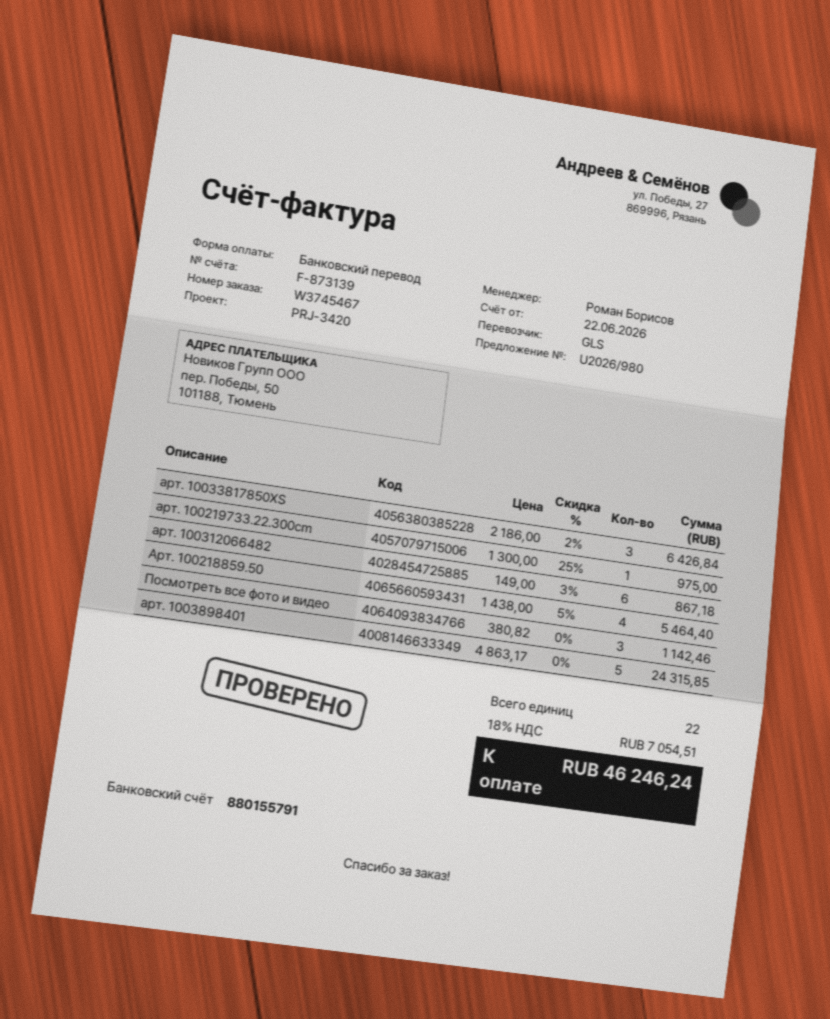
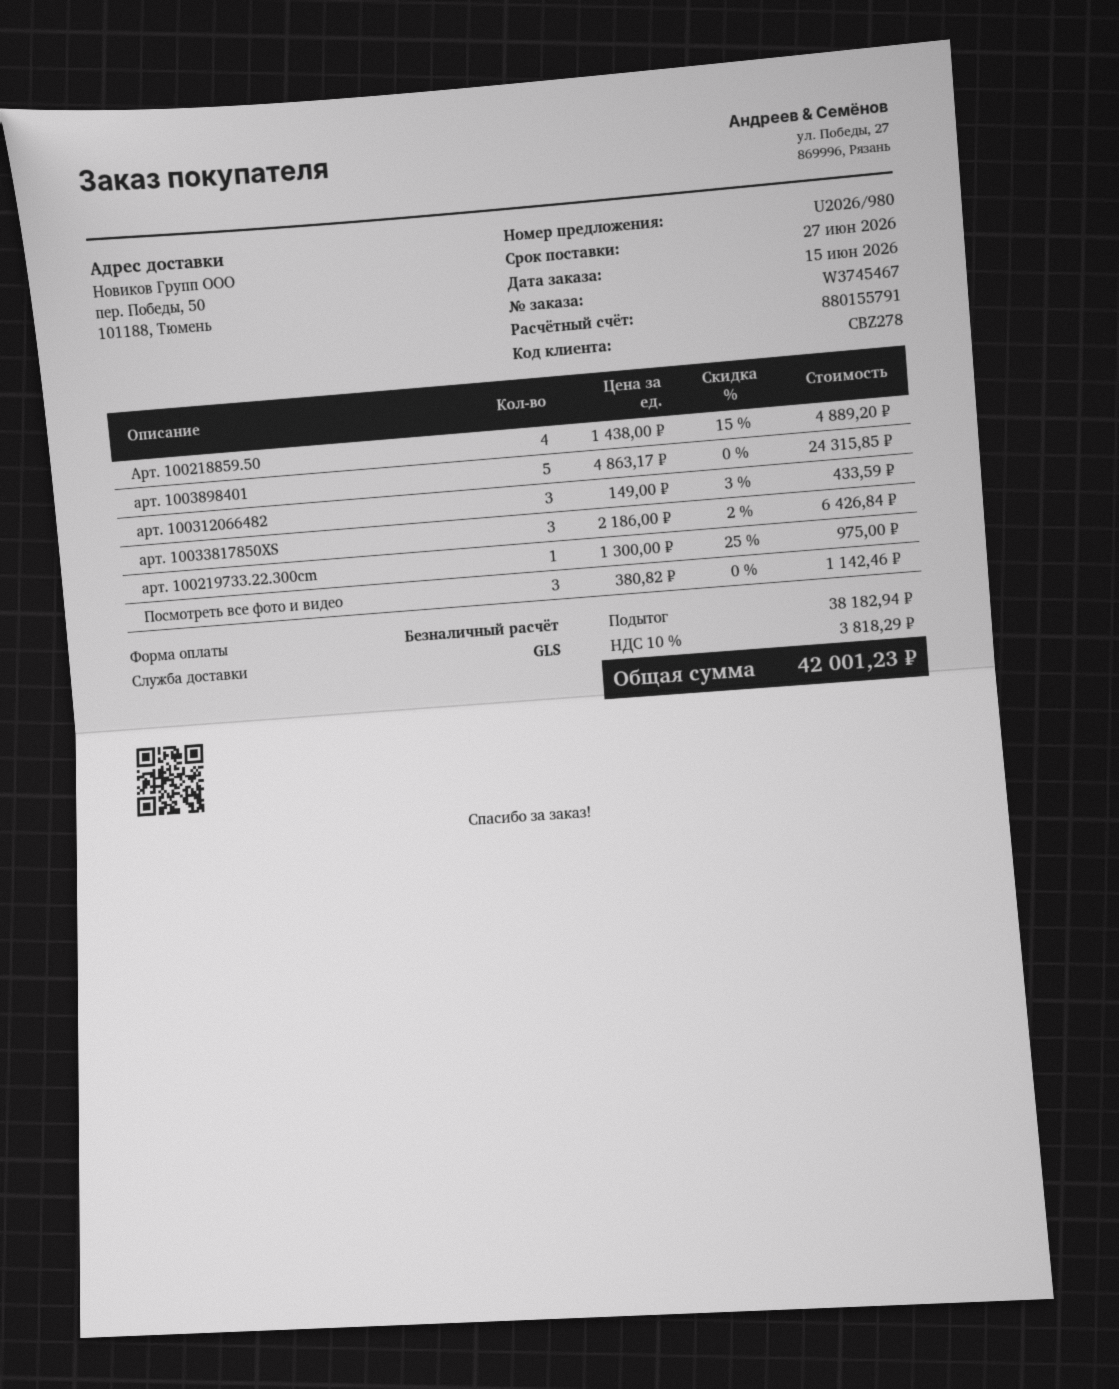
арт. 100312066482: 6 x 149.00 - 3% = 867.18 -> 3 x 149.00 - 3% = 433.59
Арт. 100218859.50: 4 x 1438.00 - 5% = 5464.40 -> 4 x 1438.00 - 15% = 4889.20
tax: 18% = 7054.51 -> 10% = 3818.29
total: 46246.24 -> 42001.23

